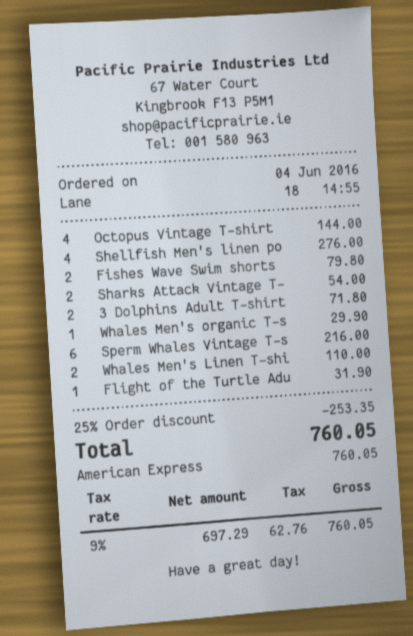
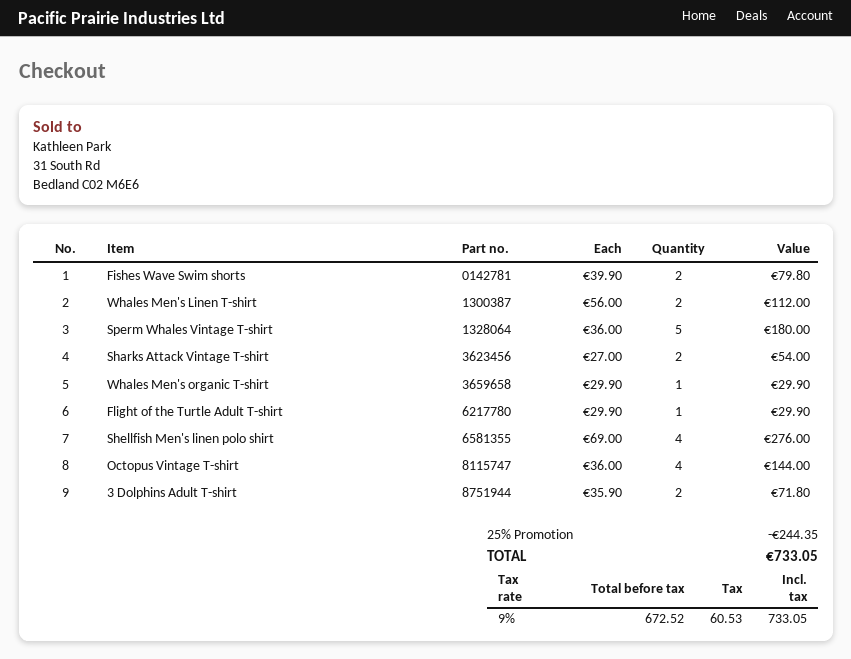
Sperm Whales Vintage T-s: 6 for 216.00 -> 5 for 180.00
Whales Men's Linen T-shi: 2 for 110.00 -> 2 for 112.00
Flight of the Turtle Adu: 1 for 31.90 -> 1 for 29.90
discount: 25% = 253.35 -> 25% = 244.35
net: 697.29 -> 672.52
tax: 9% = 62.76 -> 9% = 60.53
total: 760.05 -> 733.05

